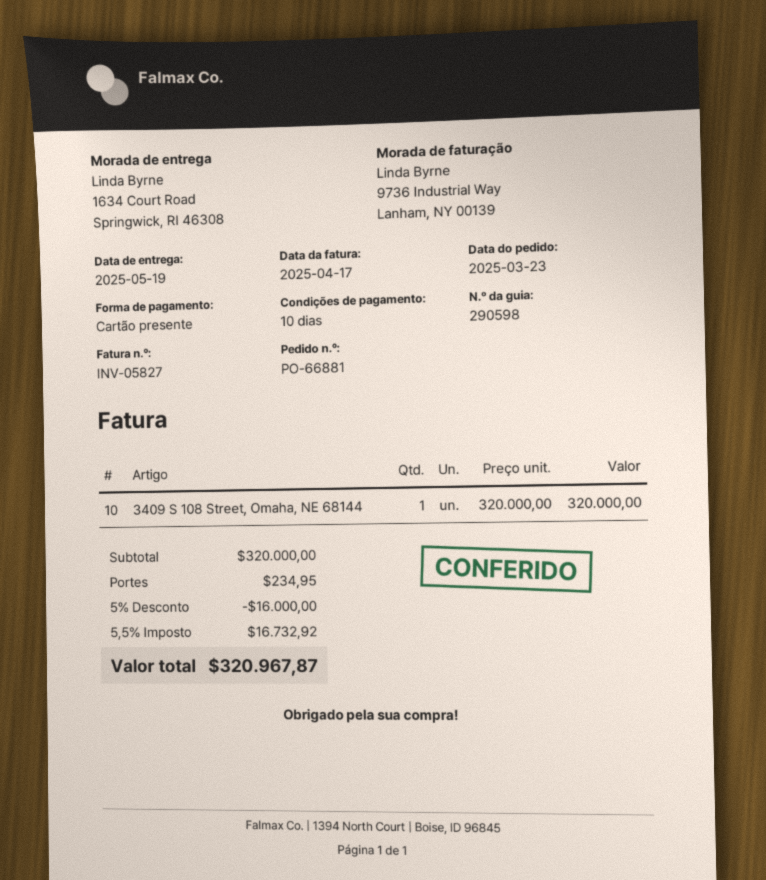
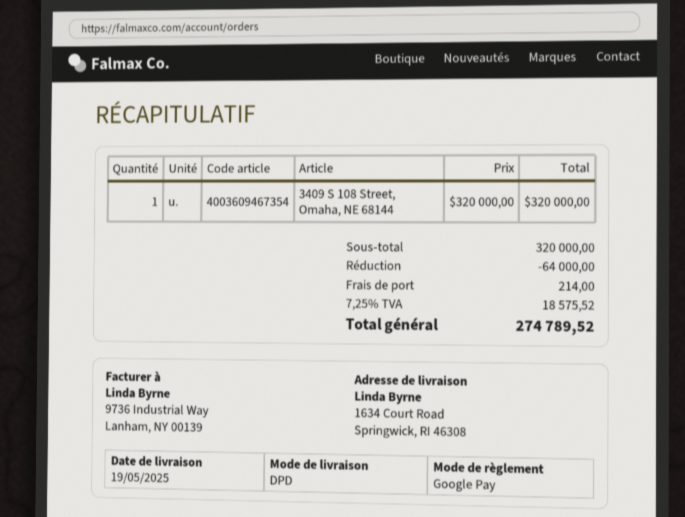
payment method: gift card -> Google Pay
discount: 16000.00 -> 64000.00
shipping: 234.95 -> 214.00
tax: 5.5% = 16732.92 -> 7.25% = 18575.52
total: 320967.87 -> 274789.52

